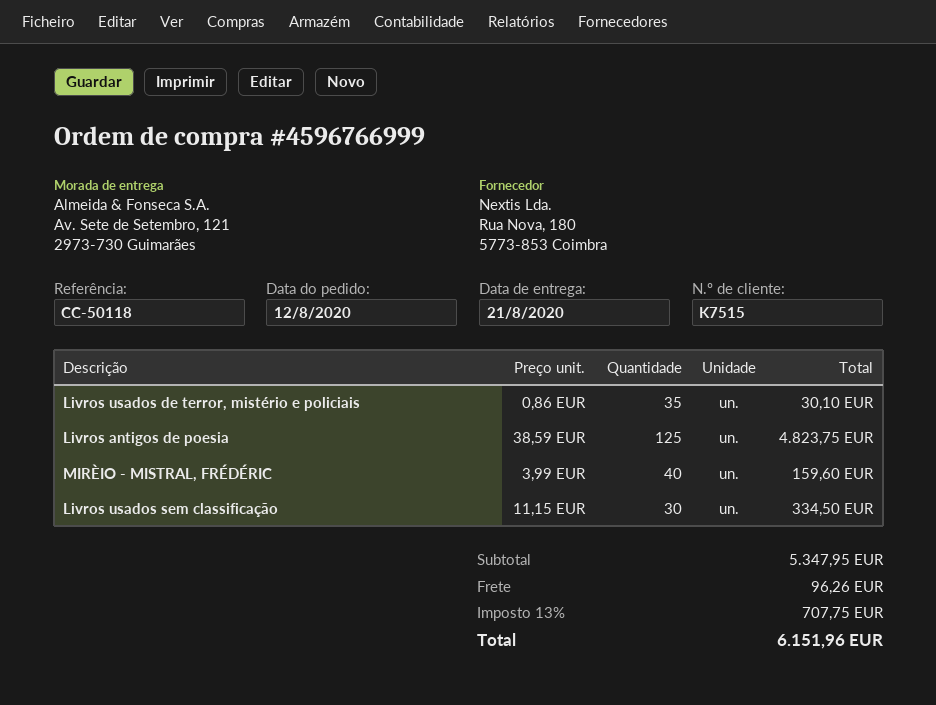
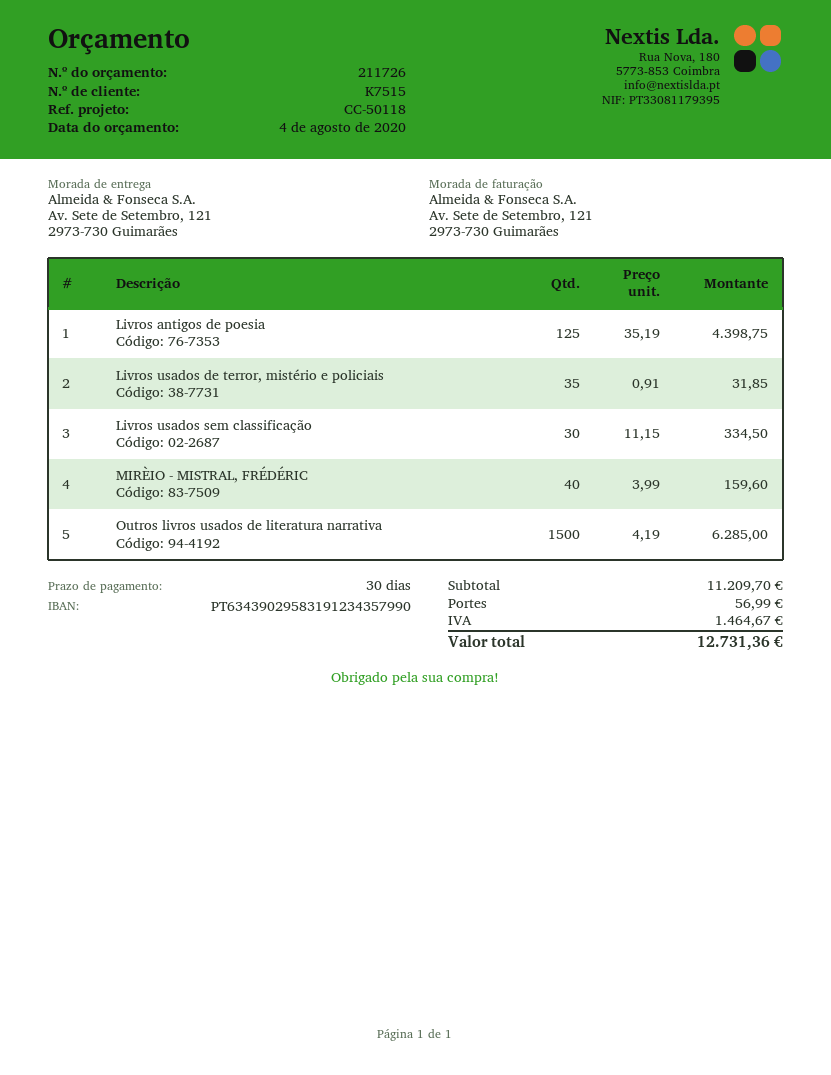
Livros usados de terror, mistério e policiais: 35 x 0.86 = 30.10 -> 35 x 0.91 = 31.85
Livros antigos de poesia: 125 x 38.59 = 4823.75 -> 125 x 35.19 = 4398.75
Outros livros usados de literatura narrativa: none -> 1500 x 4.19 = 6285.00
subtotal: 5347.95 -> 11209.70
shipping: 96.26 -> 56.99
tax: 707.75 -> 1464.67
total: 6151.96 -> 12731.36

